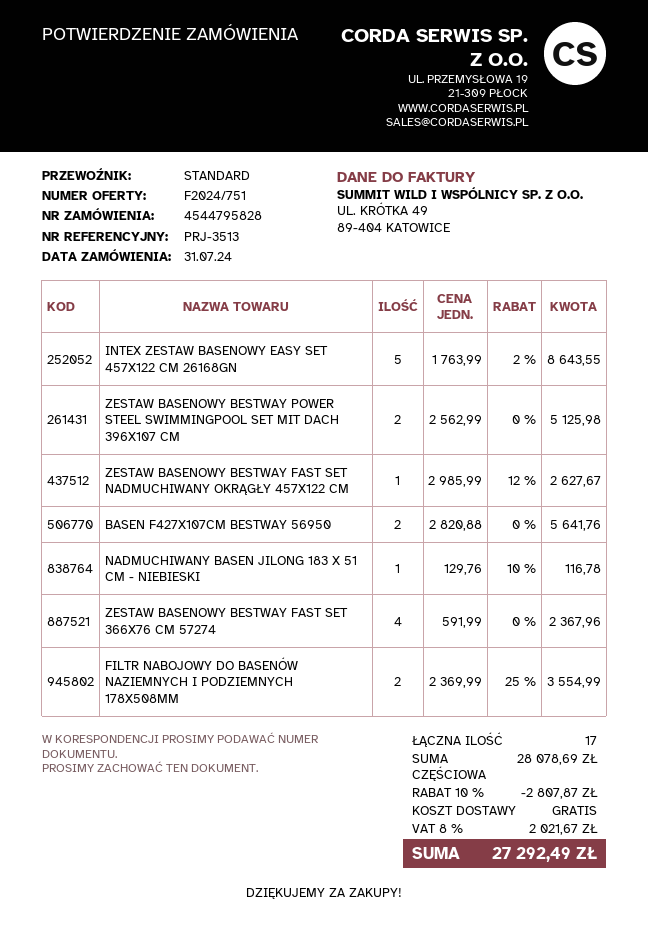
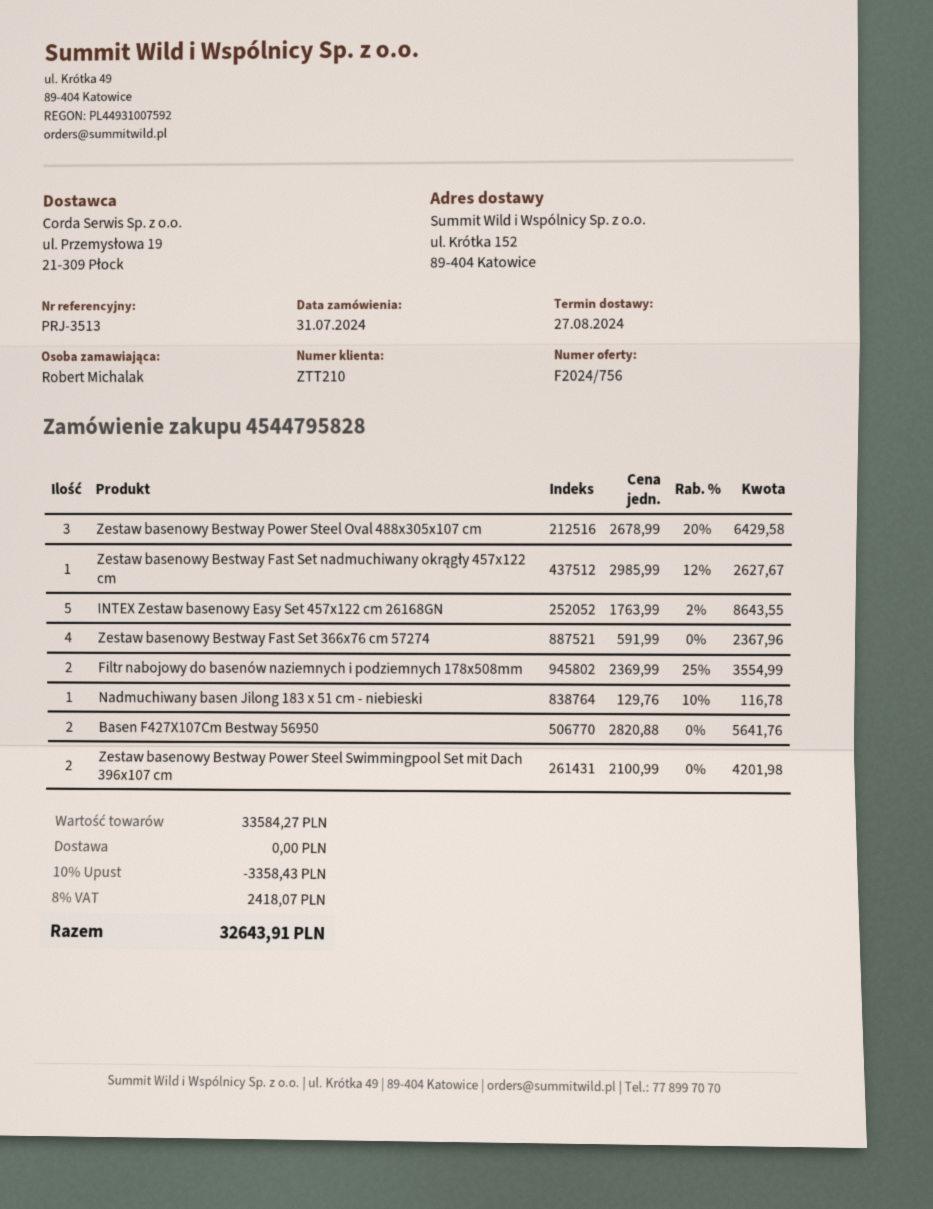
quote number: F2024/751 -> F2024/756
ZESTAW BASENOWY BESTWAY POWER STEEL SWIMMINGPOOL SET MIT DACH 396X107 CM: 2 x 2562.99 = 5125.98 -> 2 x 2100.99 = 4201.98
Zestaw basenowy Bestway Power Steel Oval 488x305x107 cm: none -> 3 x 2678.99 - 20% = 6429.58
subtotal: 28078.69 -> 33584.27
discount: 10% = 2807.87 -> 10% = 3358.43
tax: 8% = 2021.67 -> 8% = 2418.07
total: 27292.49 -> 32643.91

